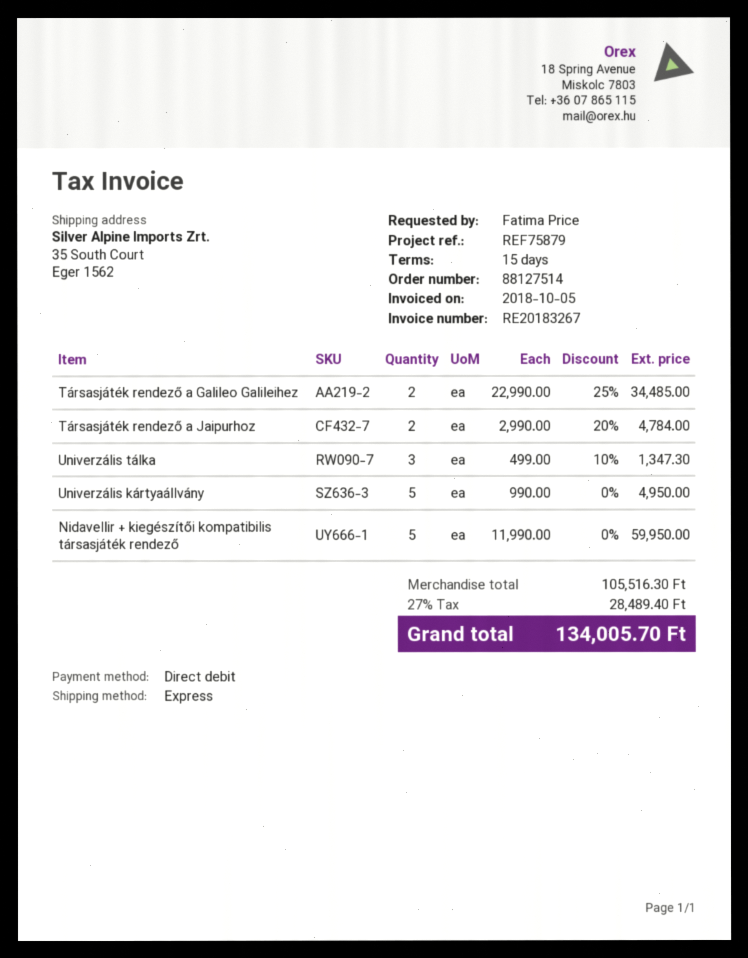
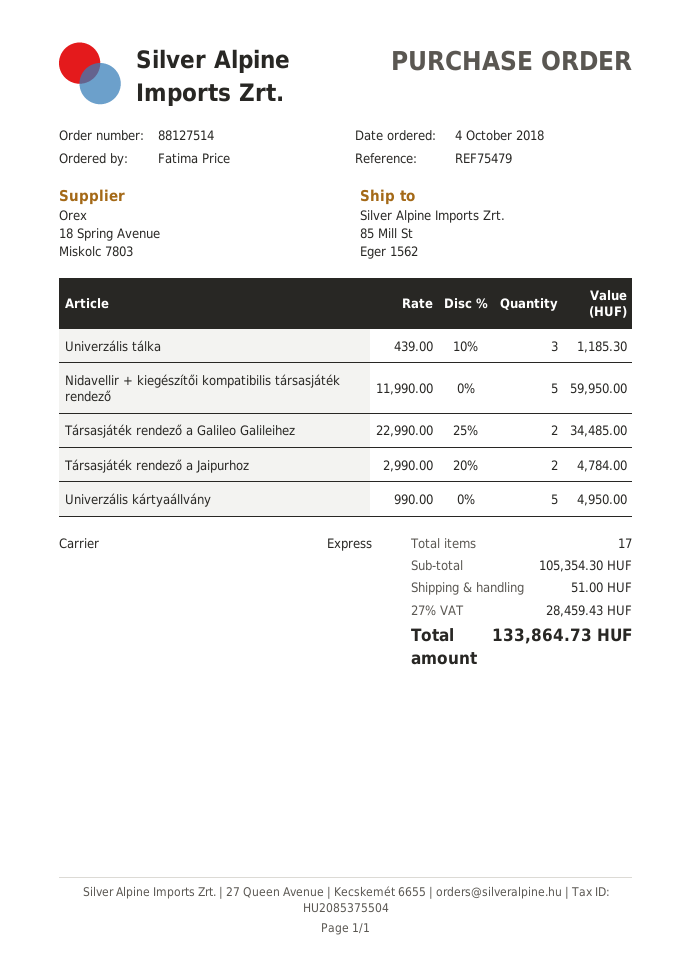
reference: REF75879 -> REF75479
ship to: 35 South Court, Eger 1562 -> 85 Mill St, Eger 1562
Univerzális tálka: 3 x 499.00 - 10% = 1347.30 -> 3 x 439.00 - 10% = 1185.30
subtotal: 105516.30 -> 105354.30
shipping: none -> 51.00
tax: 27% = 28489.40 -> 27% = 28459.43
total: 134005.70 -> 133864.73

